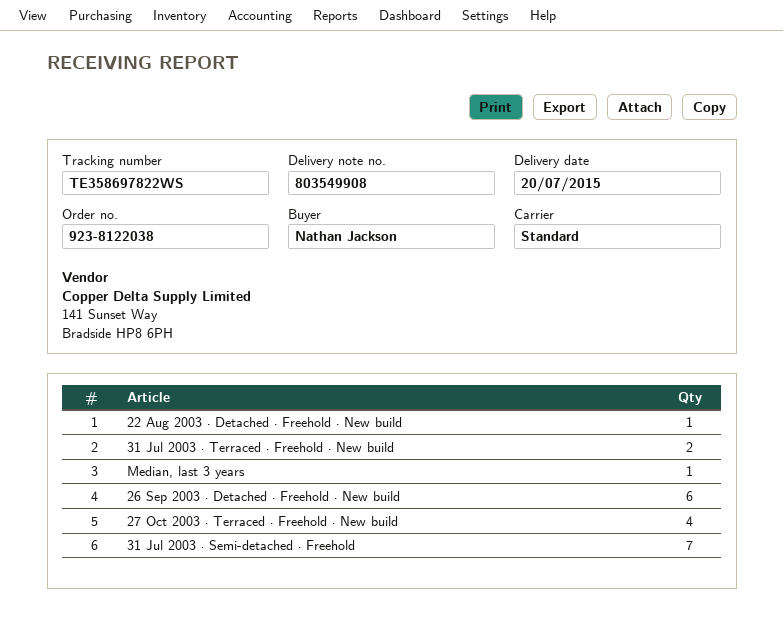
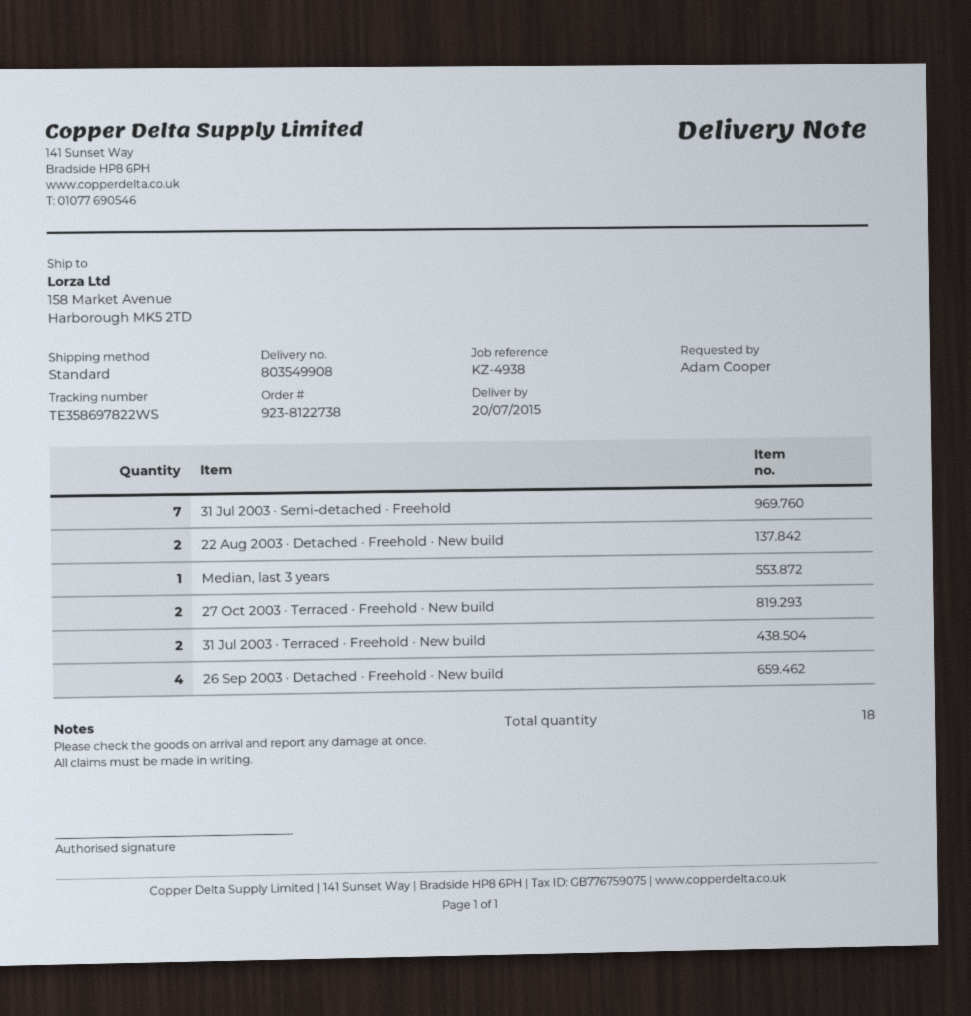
order number: 923-8122038 -> 923-8122738
ordered by: Nathan Jackson -> Adam Cooper
22 Aug 2003 · Detached · Freehold · New build: 1 -> 2
26 Sep 2003 · Detached · Freehold · New build: 6 -> 4
27 Oct 2003 · Terraced · Freehold · New build: 4 -> 2

